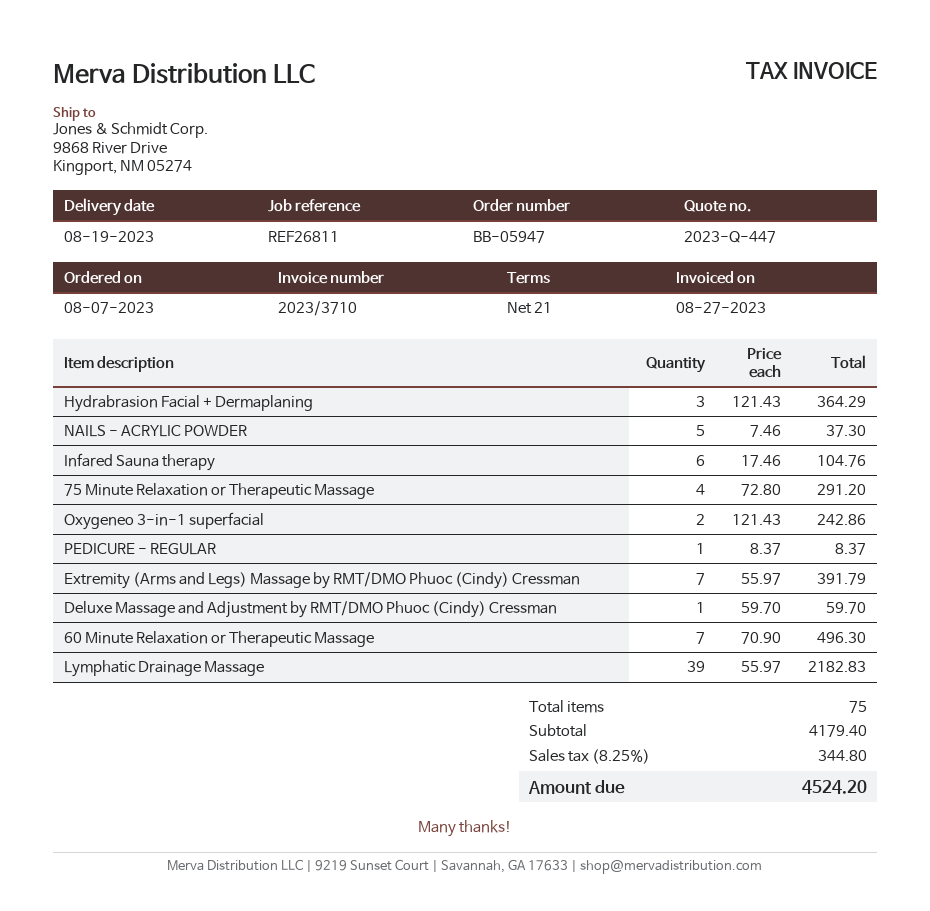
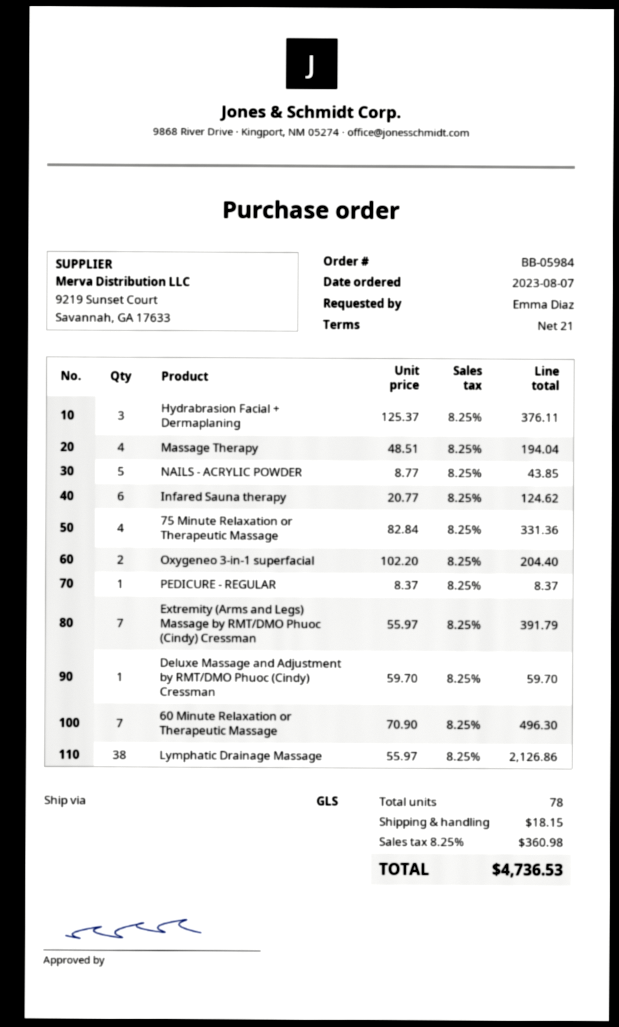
order number: BB-05947 -> BB-05984
Hydrabrasion Facial + Dermaplaning: 3 x 121.43 = 364.29 -> 3 x 125.37 = 376.11
NAILS - ACRYLIC POWDER: 5 x 7.46 = 37.30 -> 5 x 8.77 = 43.85
Infared Sauna therapy: 6 x 17.46 = 104.76 -> 6 x 20.77 = 124.62
75 Minute Relaxation or Therapeutic Massage: 4 x 72.80 = 291.20 -> 4 x 82.84 = 331.36
Oxygeneo 3-in-1 superfacial: 2 x 121.43 = 242.86 -> 2 x 102.20 = 204.40
Lymphatic Drainage Massage: 39 x 55.97 = 2182.83 -> 38 x 55.97 = 2126.86
Massage Therapy: none -> 4 x 48.51 = 194.04
total quantity: 75 -> 78
shipping: none -> 18.15
tax: 8.25% = 344.80 -> 8.25% = 360.98
total: 4524.20 -> 4736.53

